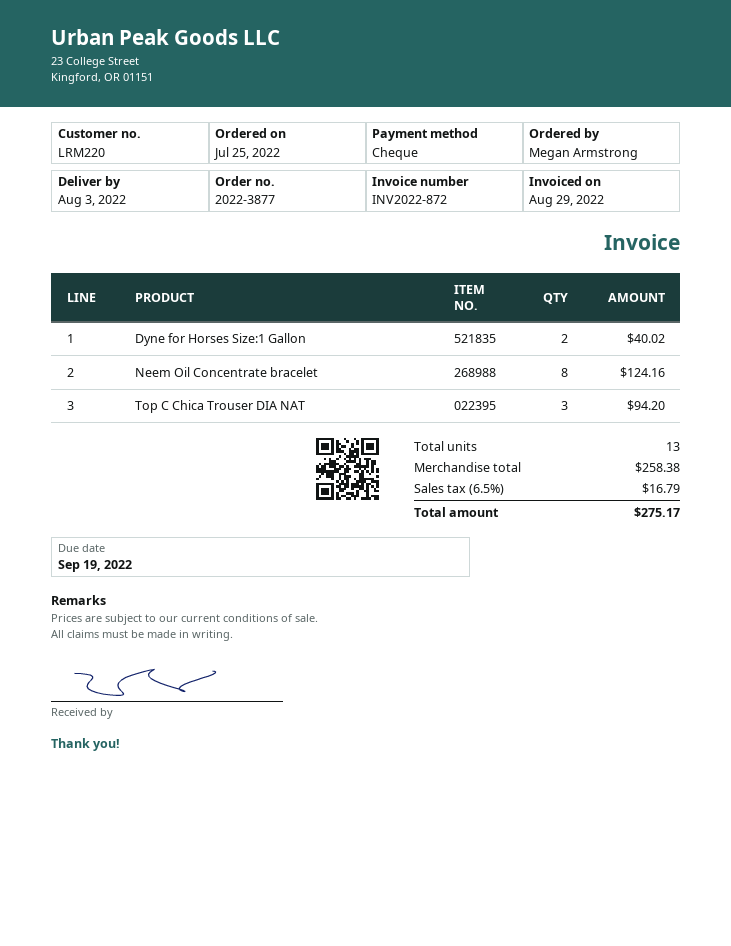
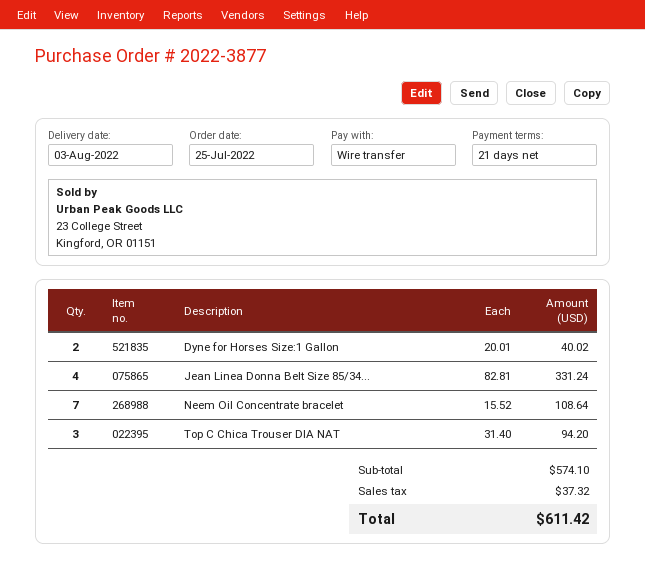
payment method: cheque -> bank transfer
Neem Oil Concentrate bracelet: 8 for 124.16 -> 7 for 108.64
Jean Linea Donna Belt Size 85/34...: none -> 4 for 331.24
subtotal: 258.38 -> 574.10
tax: 16.79 -> 37.32
total: 275.17 -> 611.42

